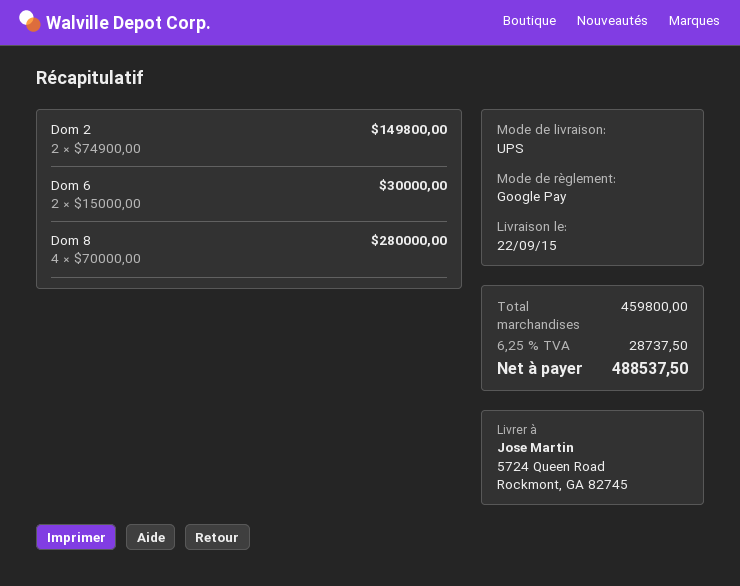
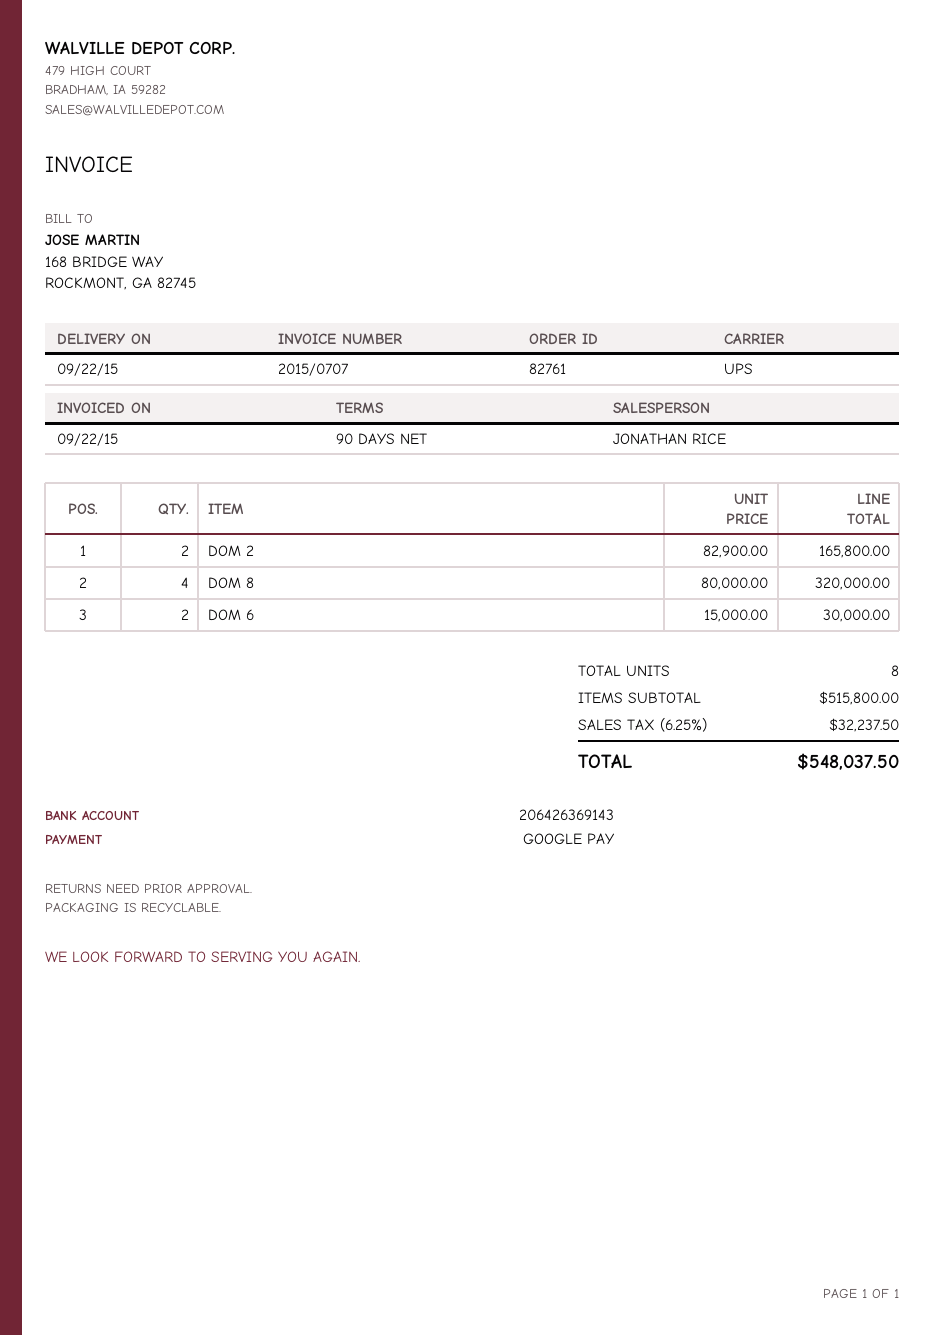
Dom 2: 2 x 74900.00 = 149800.00 -> 2 x 82900.00 = 165800.00
Dom 8: 4 x 70000.00 = 280000.00 -> 4 x 80000.00 = 320000.00
subtotal: 459800.00 -> 515800.00
tax: 6.25% = 28737.50 -> 6.25% = 32237.50
total: 488537.50 -> 548037.50

